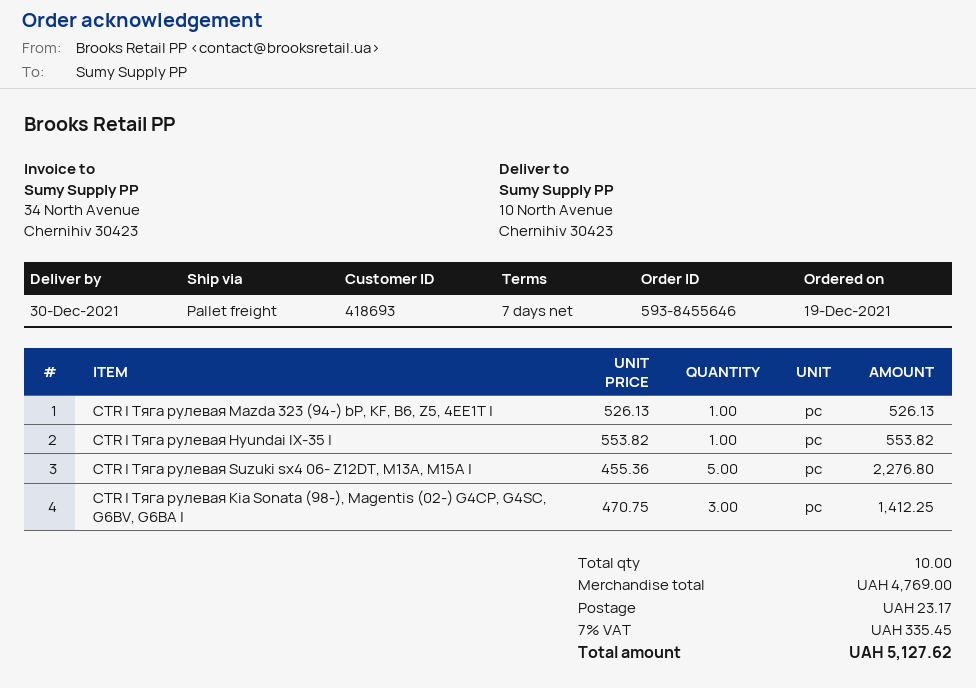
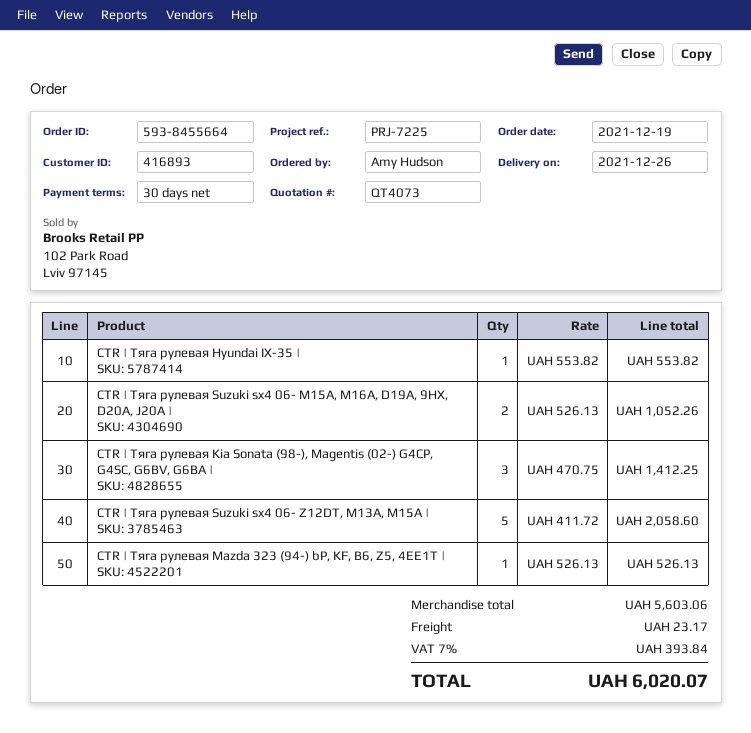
order number: 593-8455646 -> 593-8455664
delivery date: 2021-12-30 -> 2021-12-26
payment terms: 7 days -> 30 days
customer number: 418693 -> 416893
CTR | Тяга рулевая Suzuki sx4 06- Z12DT, M13A, M15A |: 5 x 455.36 = 2276.80 -> 5 x 411.72 = 2058.60
CTR | Тяга рулевая Suzuki sx4 06- M15A, M16A, D19A, 9HX, D20A, J20A |: none -> 2 x 526.13 = 1052.26
subtotal: 4769.00 -> 5603.06
tax: 7% = 335.45 -> 7% = 393.84
total: 5127.62 -> 6020.07

